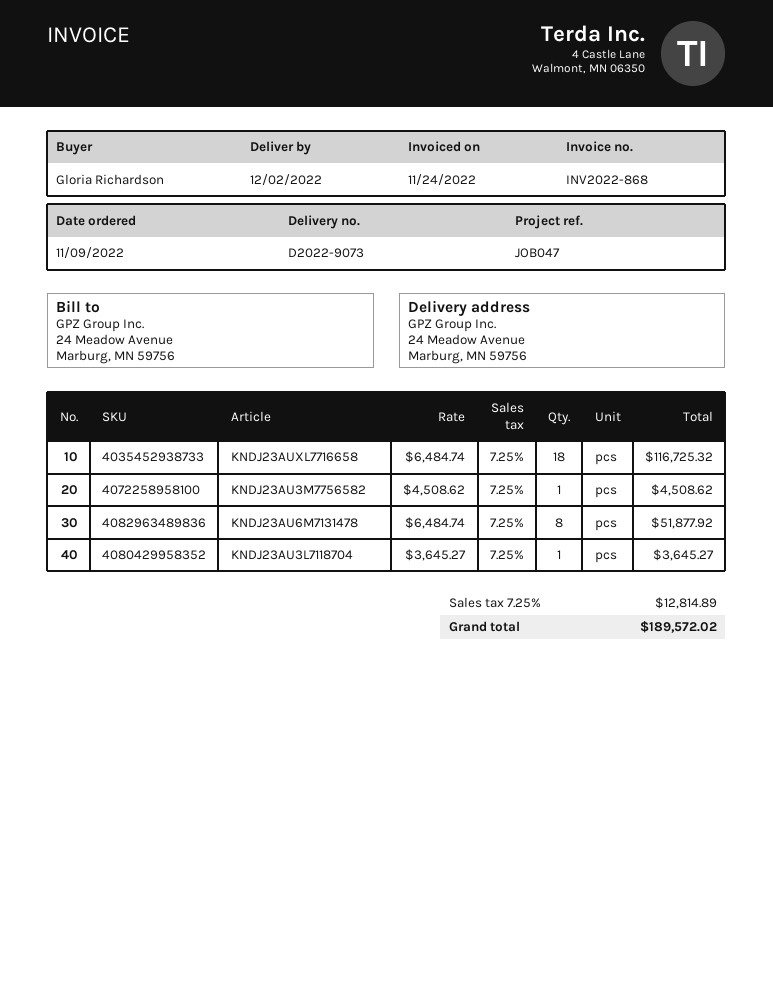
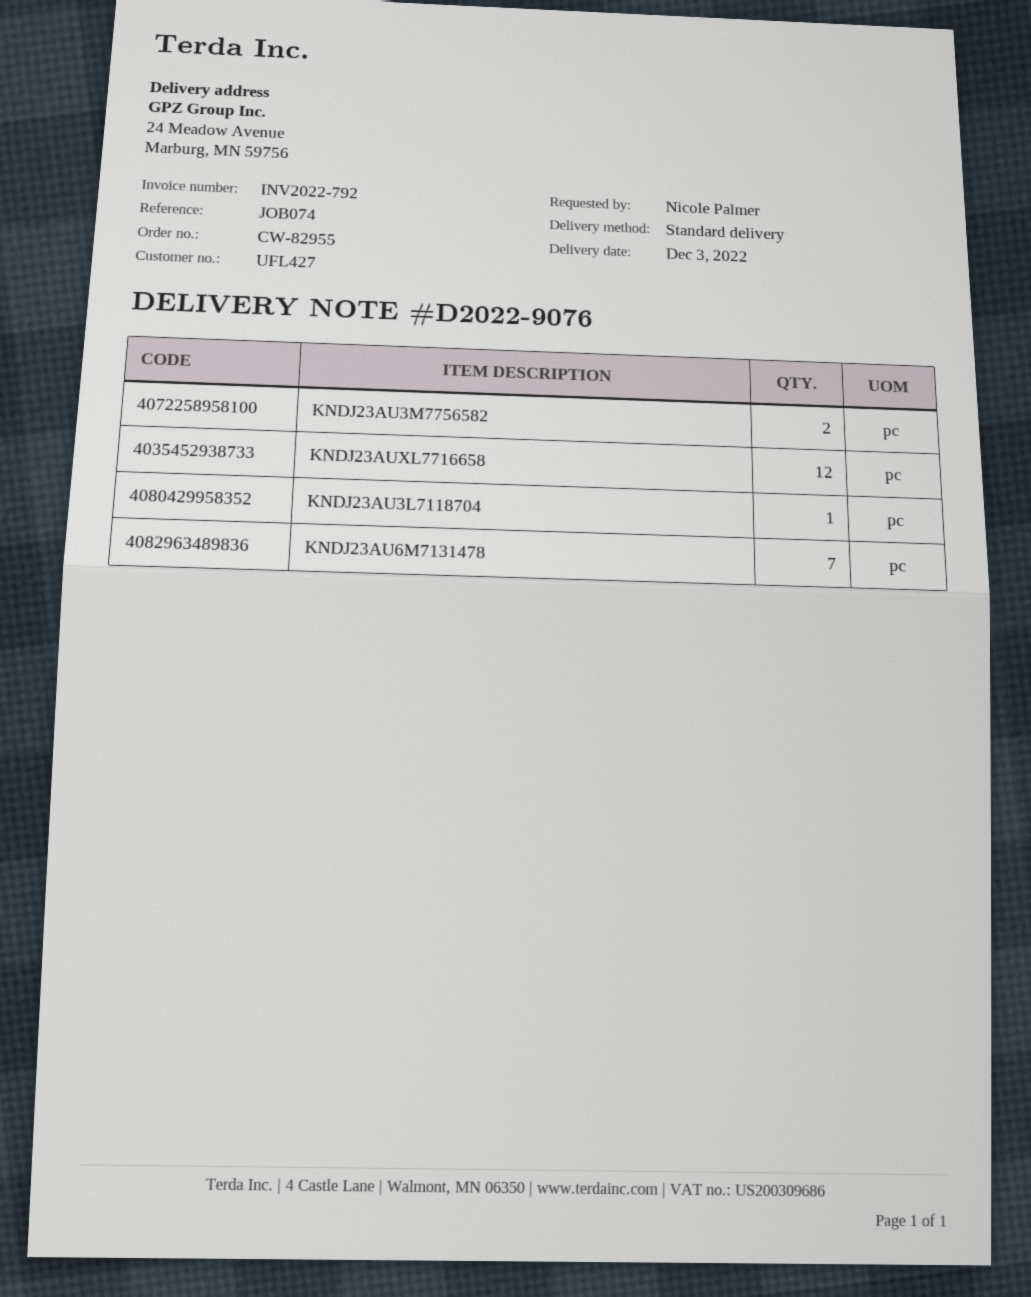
delivery note number: D2022-9073 -> D2022-9076
delivery date: 2022-12-02 -> 2022-12-03
invoice number: INV2022-868 -> INV2022-792
reference: JOB047 -> JOB074
ordered by: Gloria Richardson -> Nicole Palmer
KNDJ23AUXL7716658: 18 -> 12
KNDJ23AU3M7756582: 1 -> 2
KNDJ23AU6M7131478: 8 -> 7

